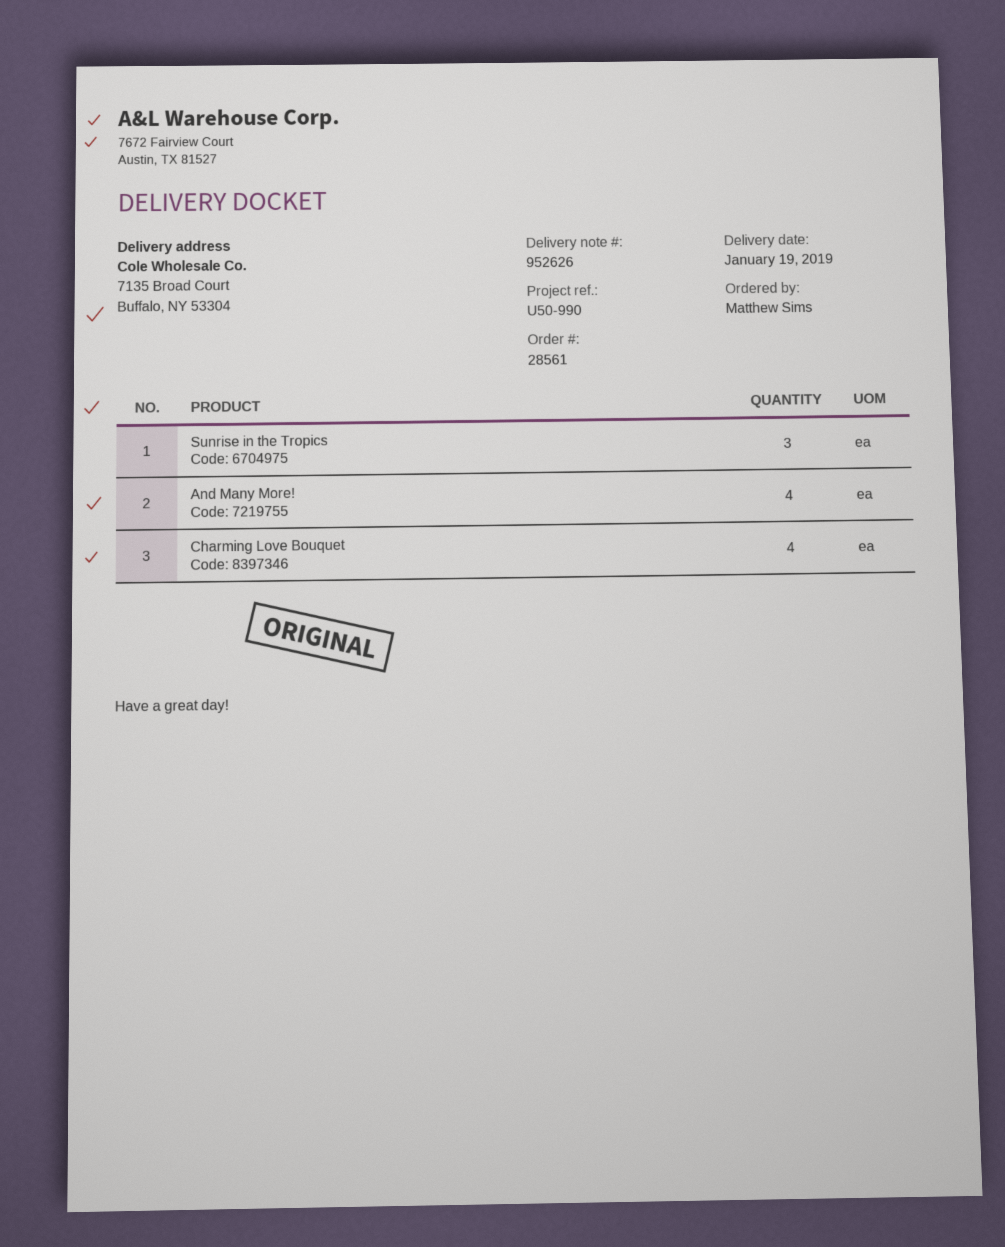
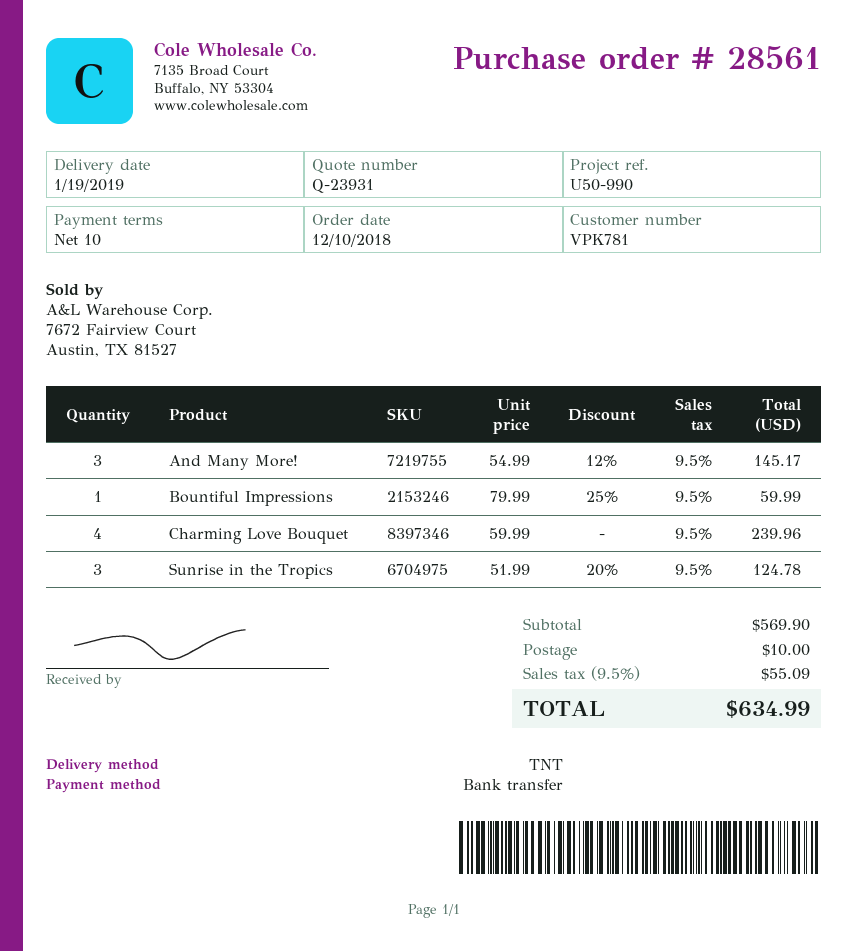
And Many More!: 4 -> 3
Bountiful Impressions: none -> 1

